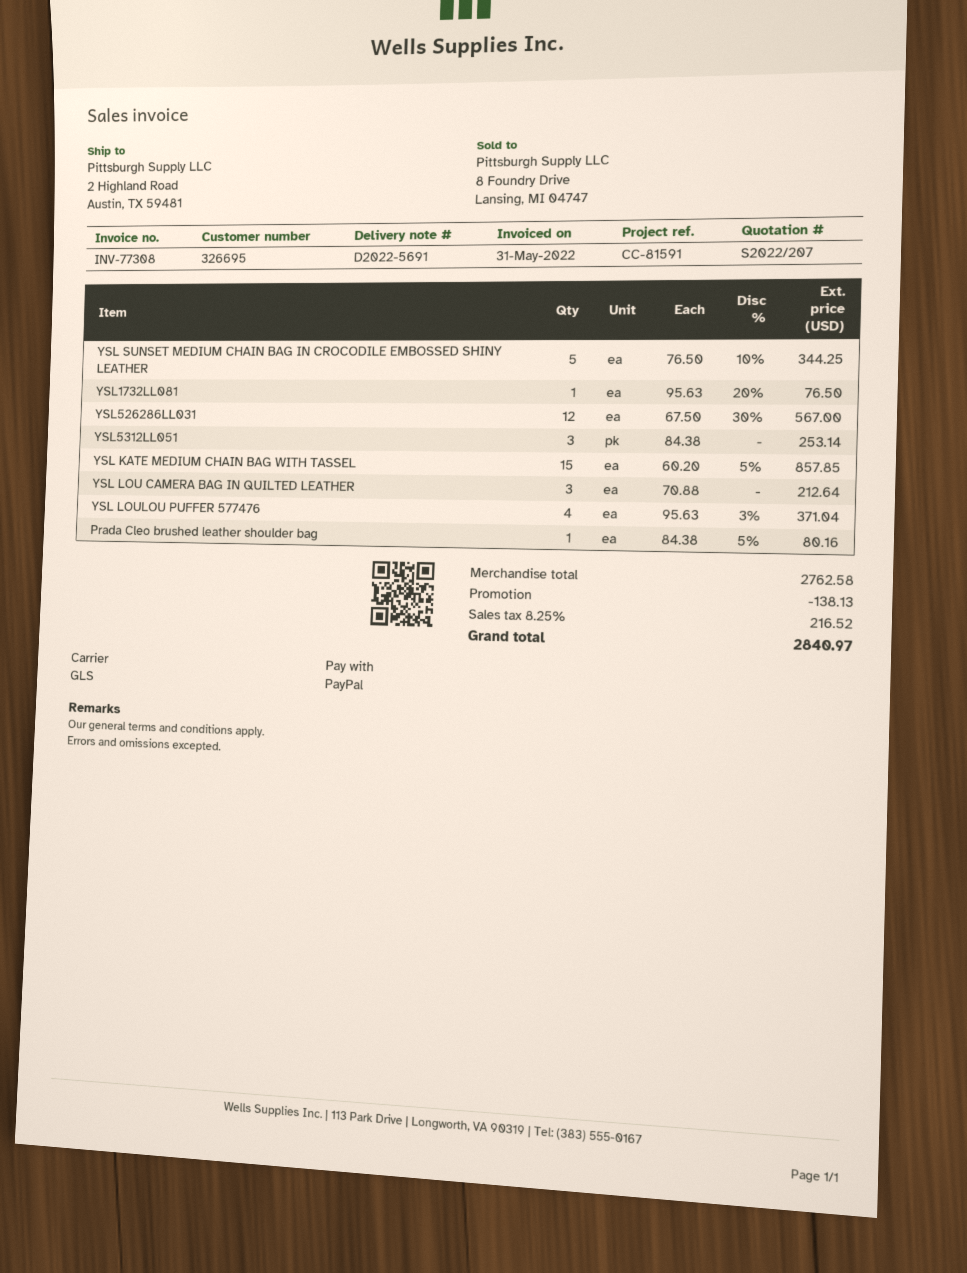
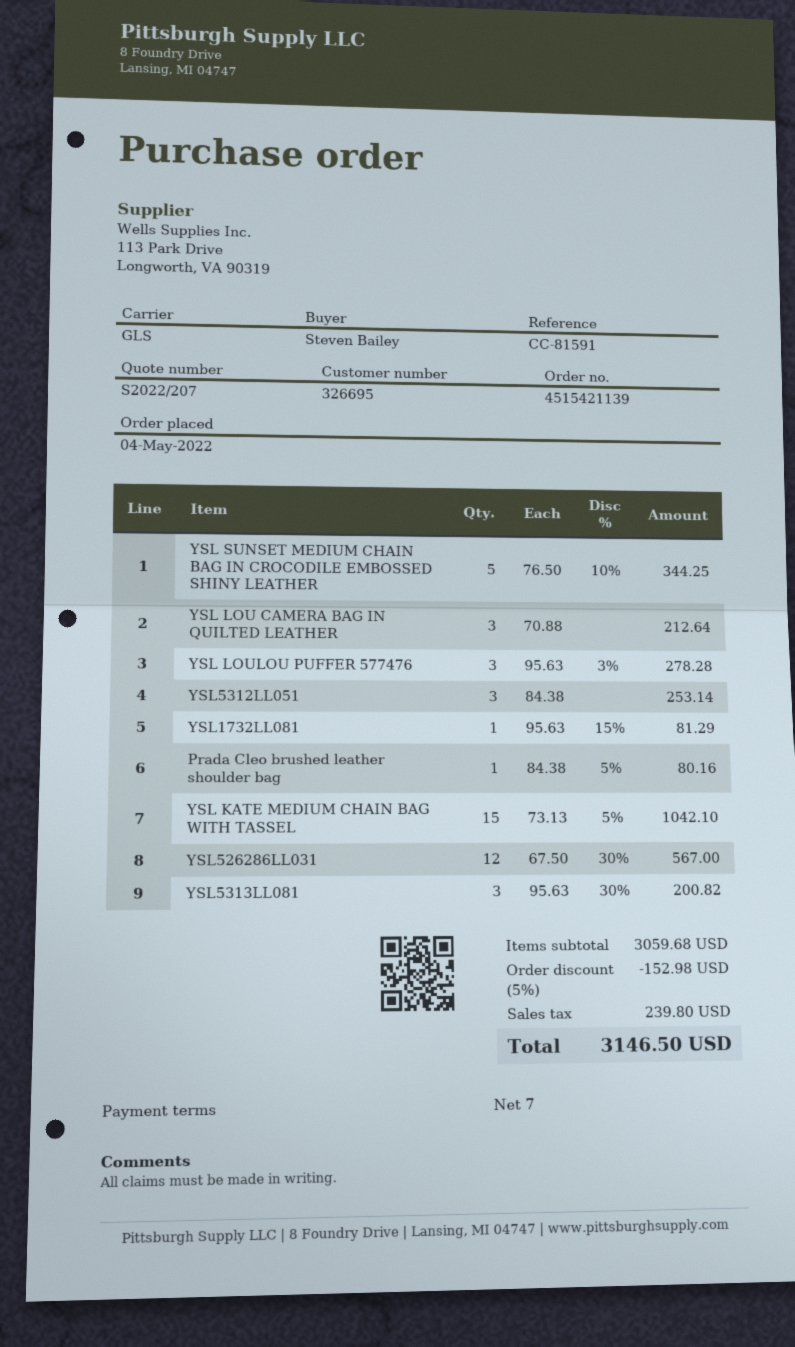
YSL1732LL081: 1 x 95.63 - 20% = 76.50 -> 1 x 95.63 - 15% = 81.29
YSL KATE MEDIUM CHAIN BAG WITH TASSEL: 15 x 60.20 - 5% = 857.85 -> 15 x 73.13 - 5% = 1042.10
YSL LOULOU PUFFER 577476: 4 x 95.63 - 3% = 371.04 -> 3 x 95.63 - 3% = 278.28
YSL5313LL081: none -> 3 x 95.63 - 30% = 200.82
subtotal: 2762.58 -> 3059.68
discount: 138.13 -> 152.98
tax: 216.52 -> 239.80
total: 2840.97 -> 3146.50

